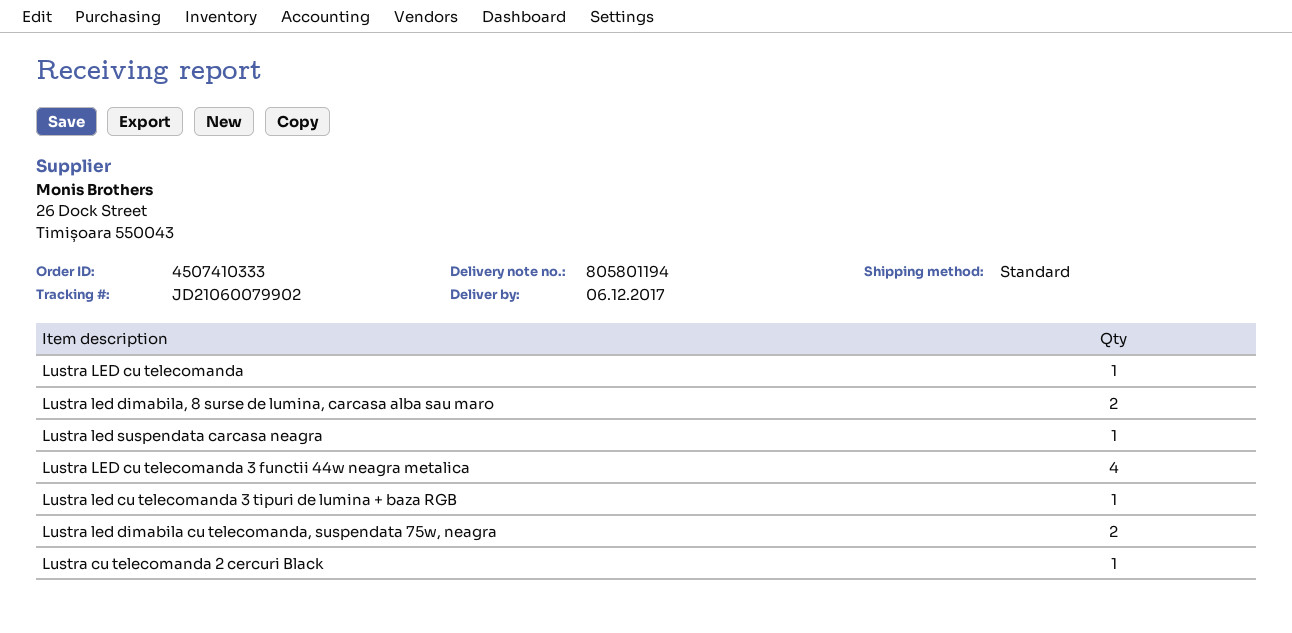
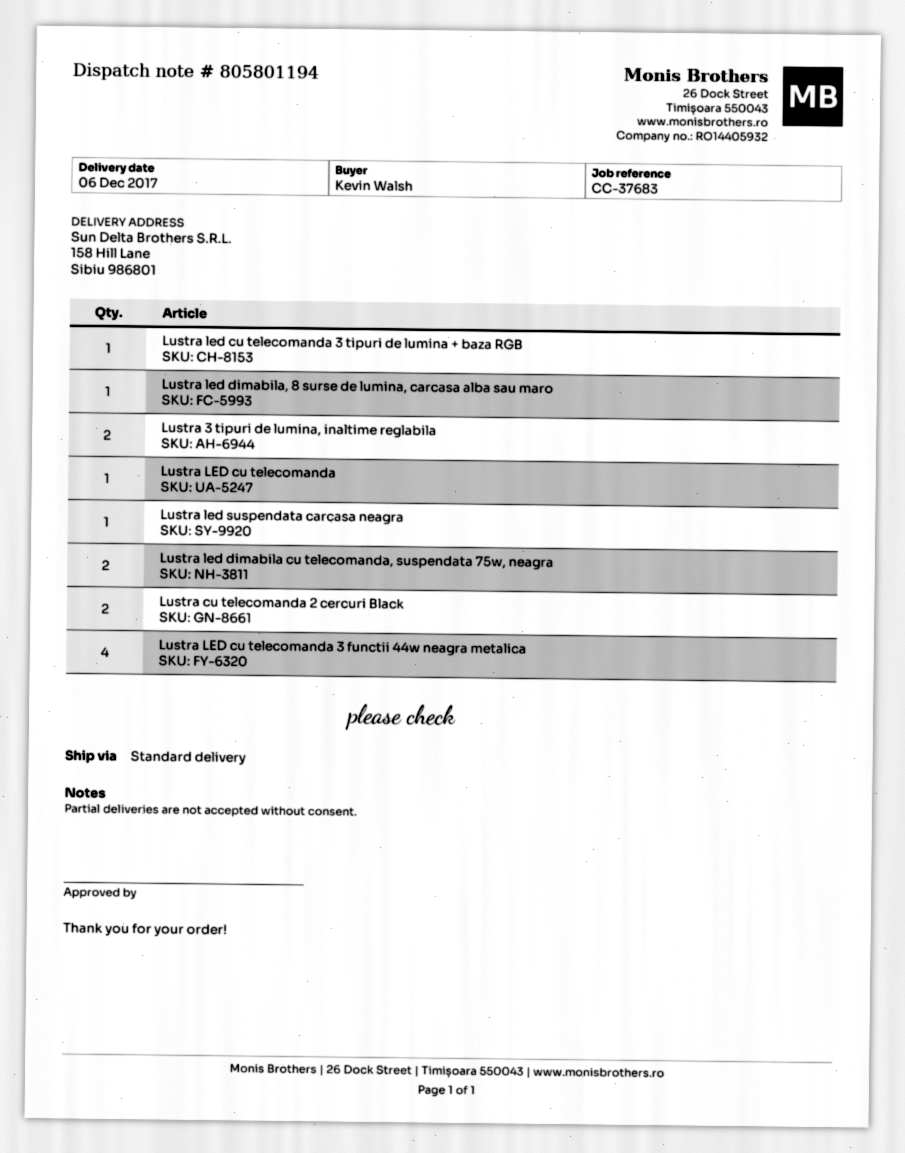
Lustra led dimabila, 8 surse de lumina, carcasa alba sau maro: 2 -> 1
Lustra cu telecomanda 2 cercuri Black: 1 -> 2
Lustra 3 tipuri de lumina, inaltime reglabila: none -> 2

